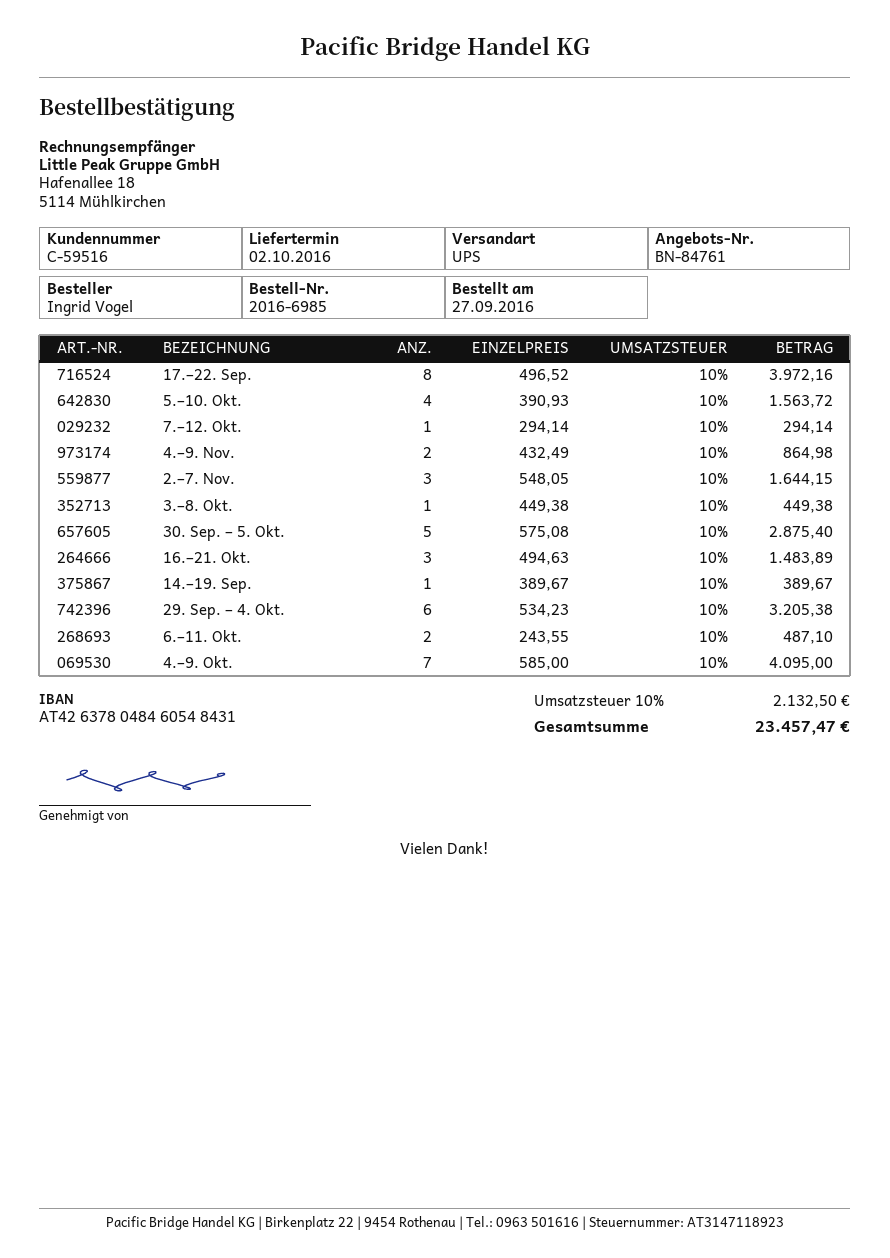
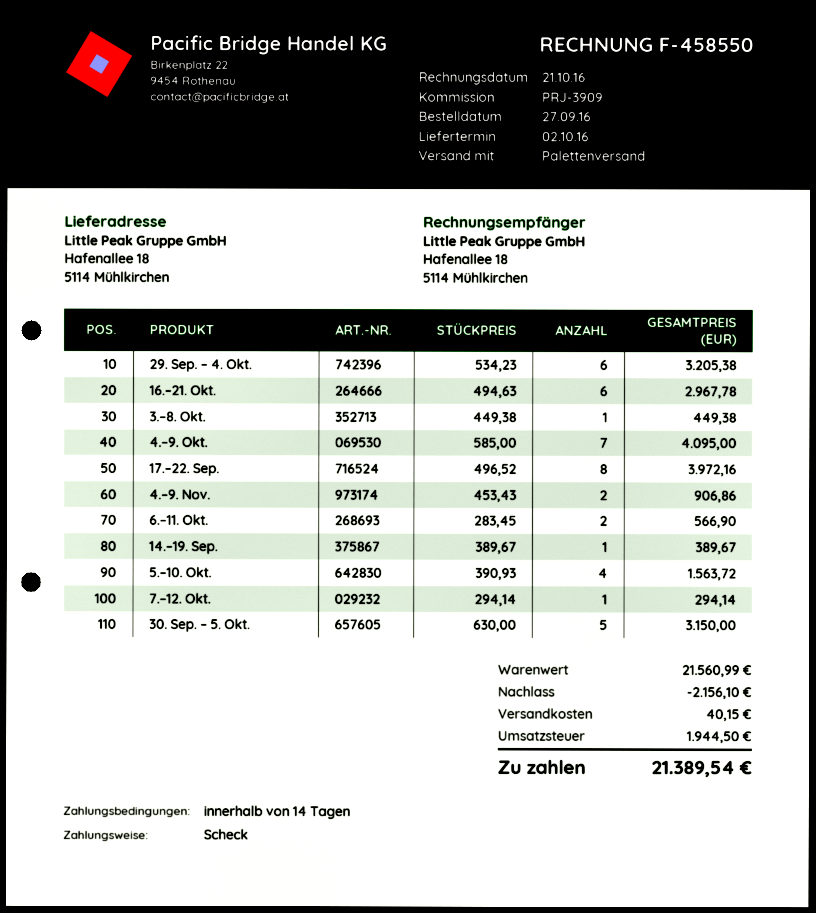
shipping method: UPS -> pallet freight
4.–9. Nov.: 2 x 432.49 = 864.98 -> 2 x 453.43 = 906.86
2.–7. Nov.: 3 x 548.05 = 1644.15 -> none
30. Sep. – 5. Okt.: 5 x 575.08 = 2875.40 -> 5 x 630.00 = 3150.00
16.–21. Okt.: 3 x 494.63 = 1483.89 -> 6 x 494.63 = 2967.78
6.–11. Okt.: 2 x 243.55 = 487.10 -> 2 x 283.45 = 566.90
discount: none -> 2156.10
shipping: none -> 40.15
tax: 2132.50 -> 1944.50
total: 23457.47 -> 21389.54

